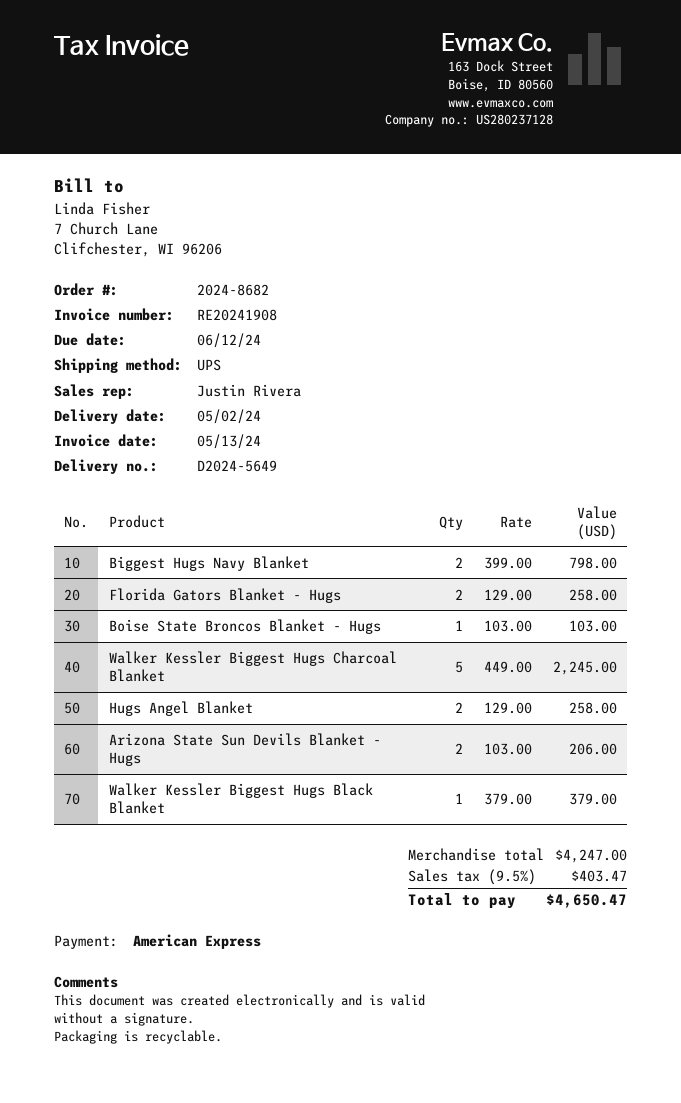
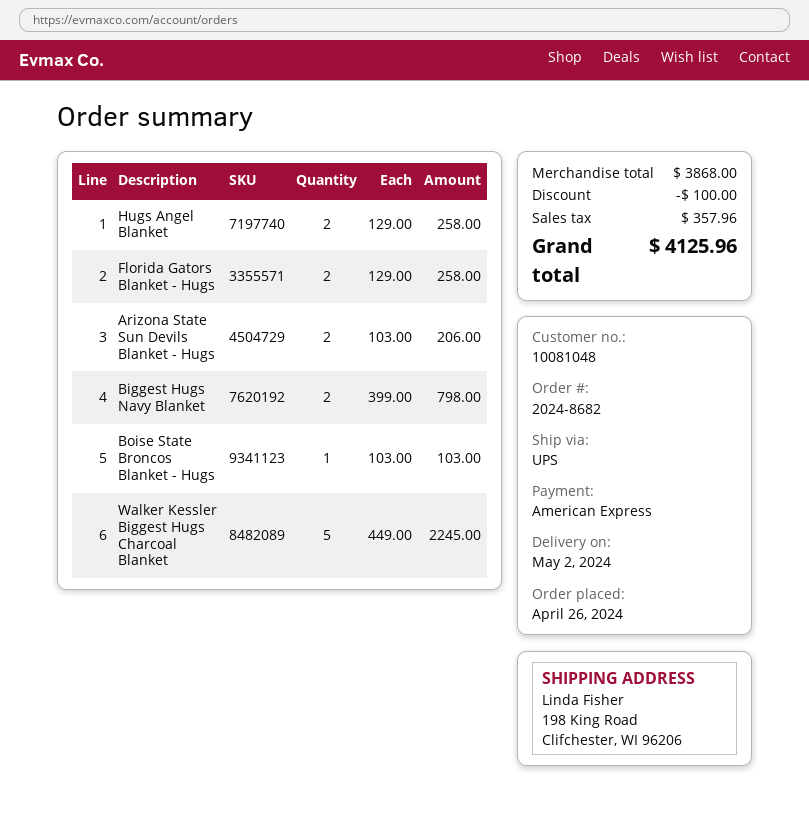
Walker Kessler Biggest Hugs Black Blanket: 1 x 379.00 = 379.00 -> none
subtotal: 4247.00 -> 3868.00
discount: none -> 100.00
tax: 403.47 -> 357.96
total: 4650.47 -> 4125.96

